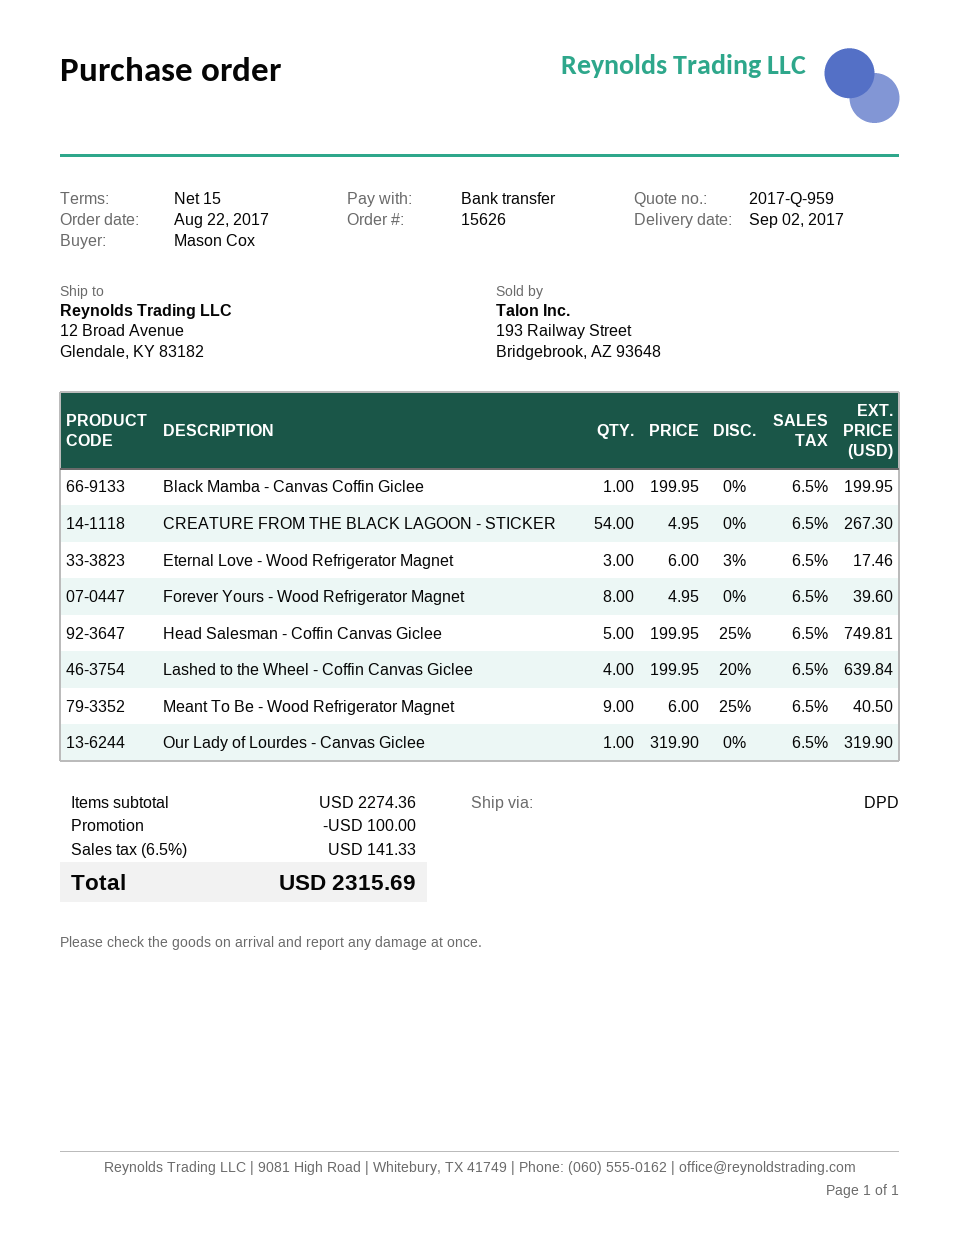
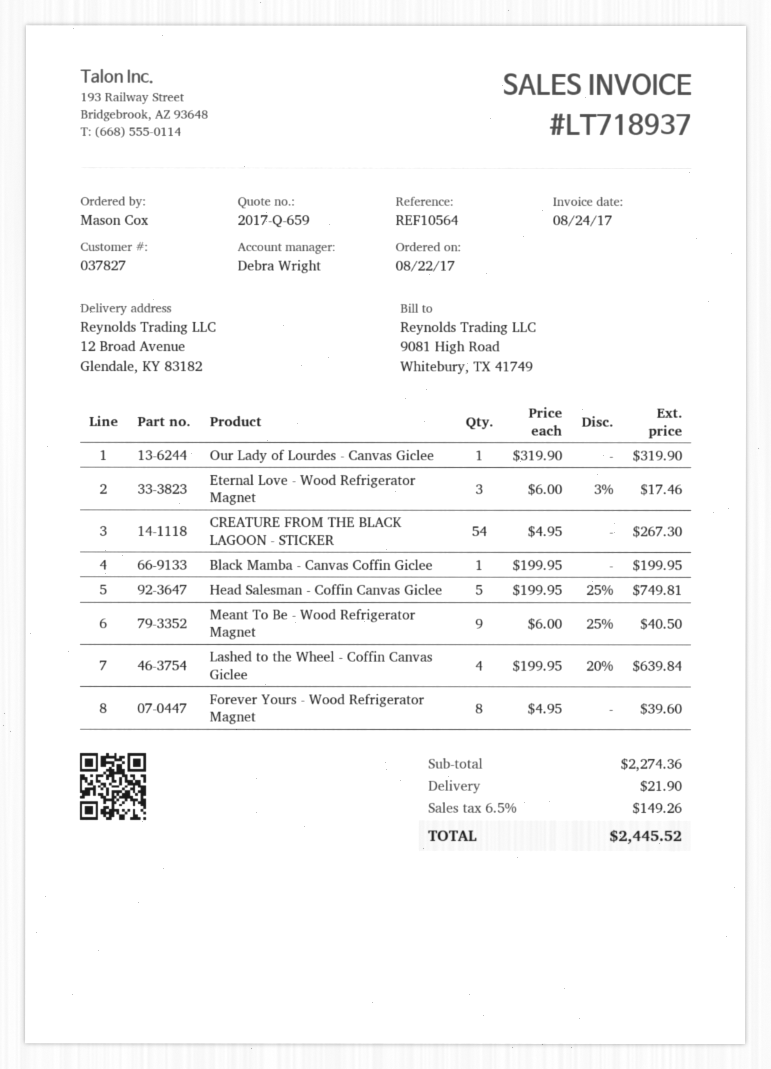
quote number: 2017-Q-959 -> 2017-Q-659
discount: 100.00 -> none
shipping: none -> 21.90
tax: 6.5% = 141.33 -> 6.5% = 149.26
total: 2315.69 -> 2445.52

